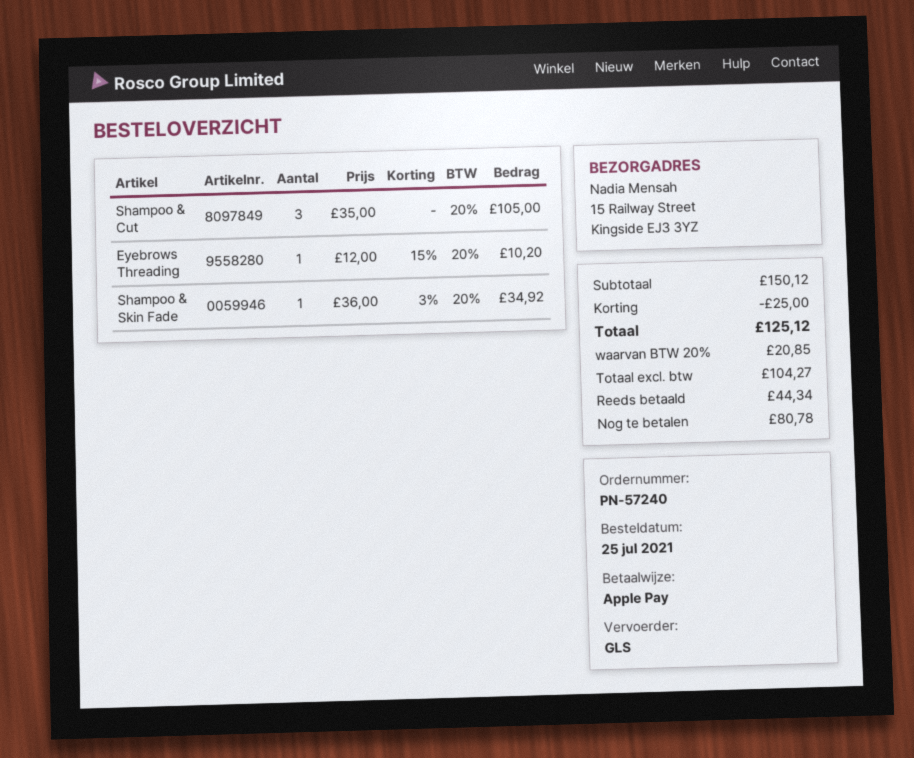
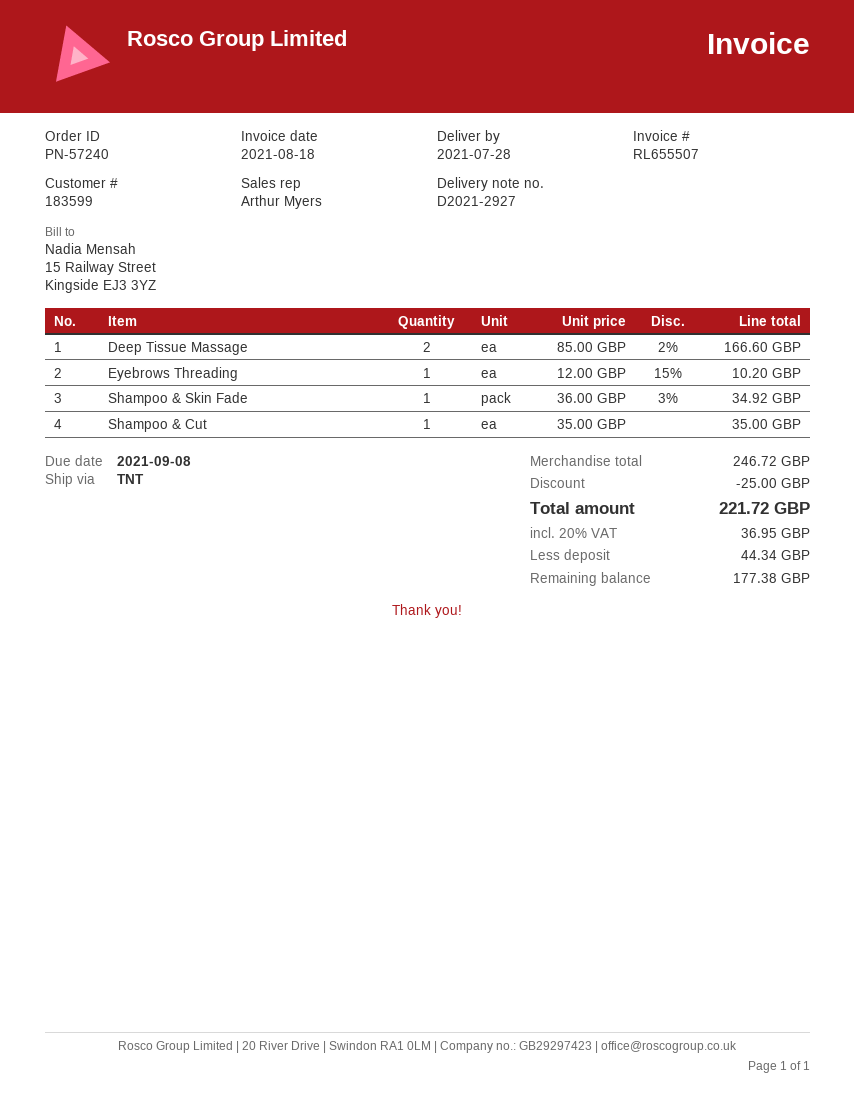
shipping method: GLS -> TNT
Shampoo & Cut: 3 x 35.00 = 105.00 -> 1 x 35.00 = 35.00
Deep Tissue Massage: none -> 2 x 85.00 - 2% = 166.60
subtotal: 150.12 -> 246.72
tax: 20% = 20.85 -> 20% = 36.95
total: 125.12 -> 221.72
balance: 80.78 -> 177.38

